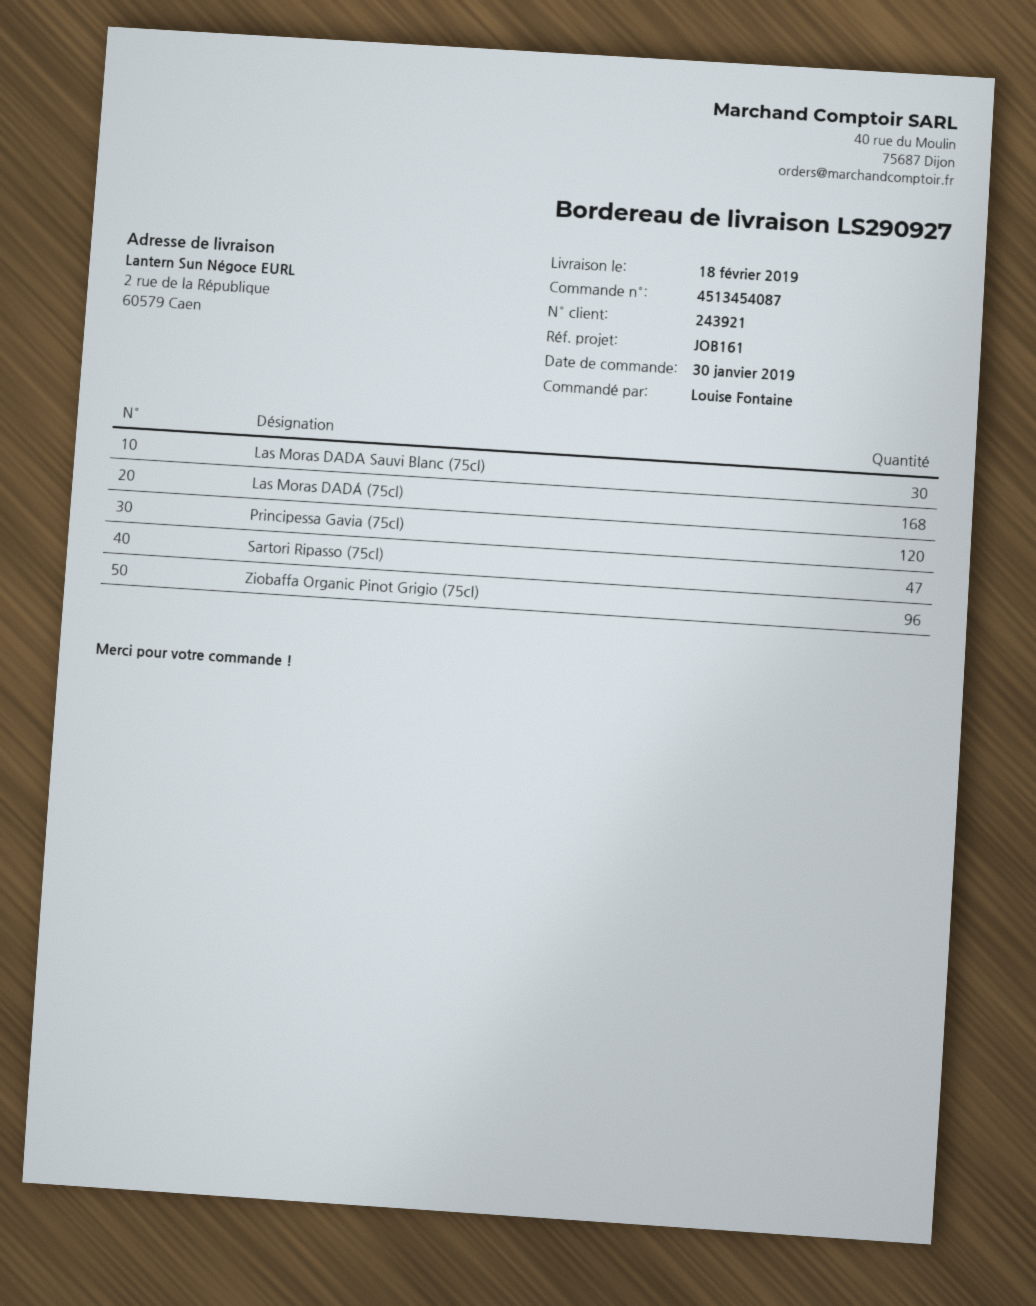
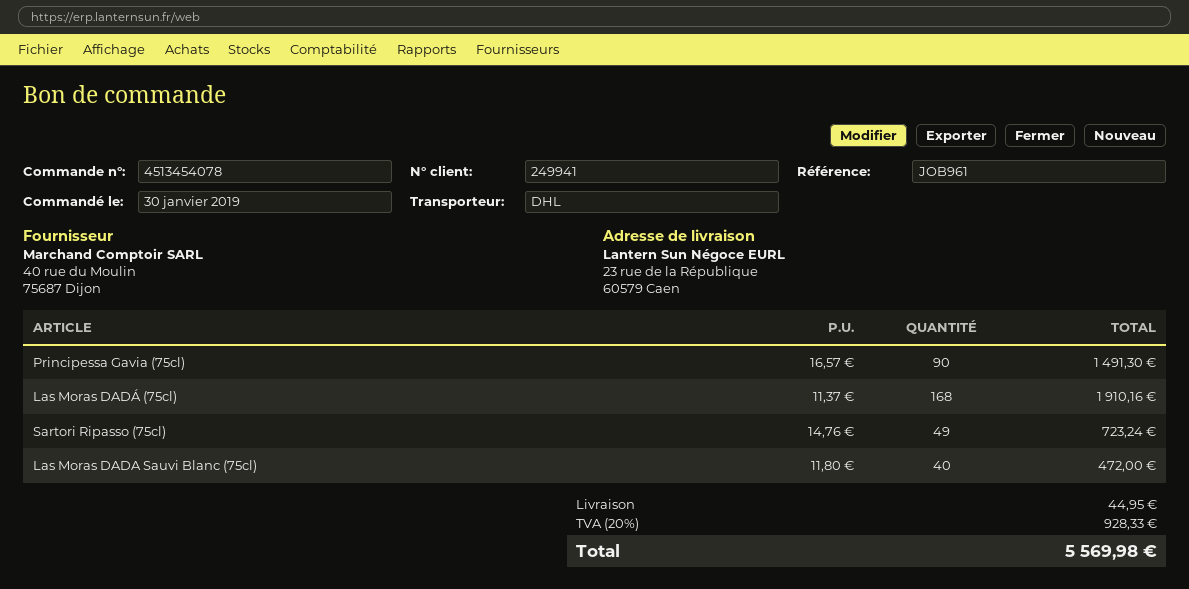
order number: 4513454087 -> 4513454078
customer number: 243921 -> 249941
reference: JOB161 -> JOB961
ship to: 2 rue de la République, 60579 Caen -> 23 rue de la République, 60579 Caen
Las Moras DADA Sauvi Blanc (75cl): 30 -> 40
Principessa Gavia (75cl): 120 -> 90
Sartori Ripasso (75cl): 47 -> 49
Ziobaffa Organic Pinot Grigio (75cl): 96 -> none

